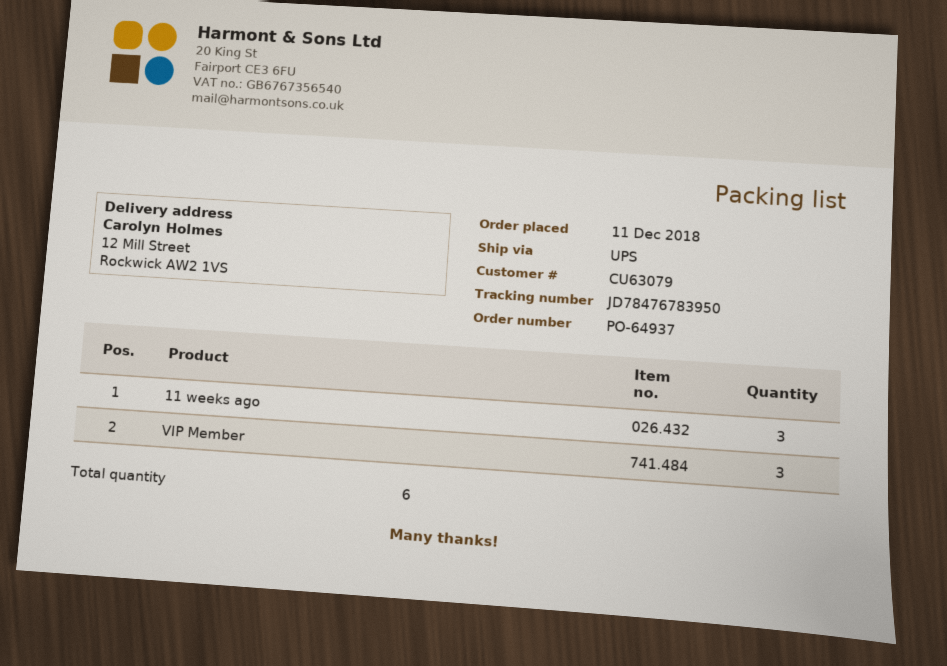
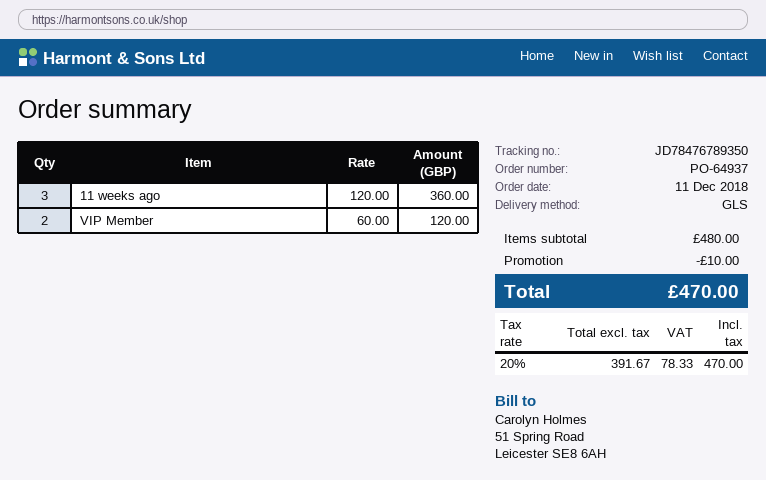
shipping method: UPS -> GLS
tracking number: JD78476783950 -> JD78476789350
VIP Member: 3 -> 2

